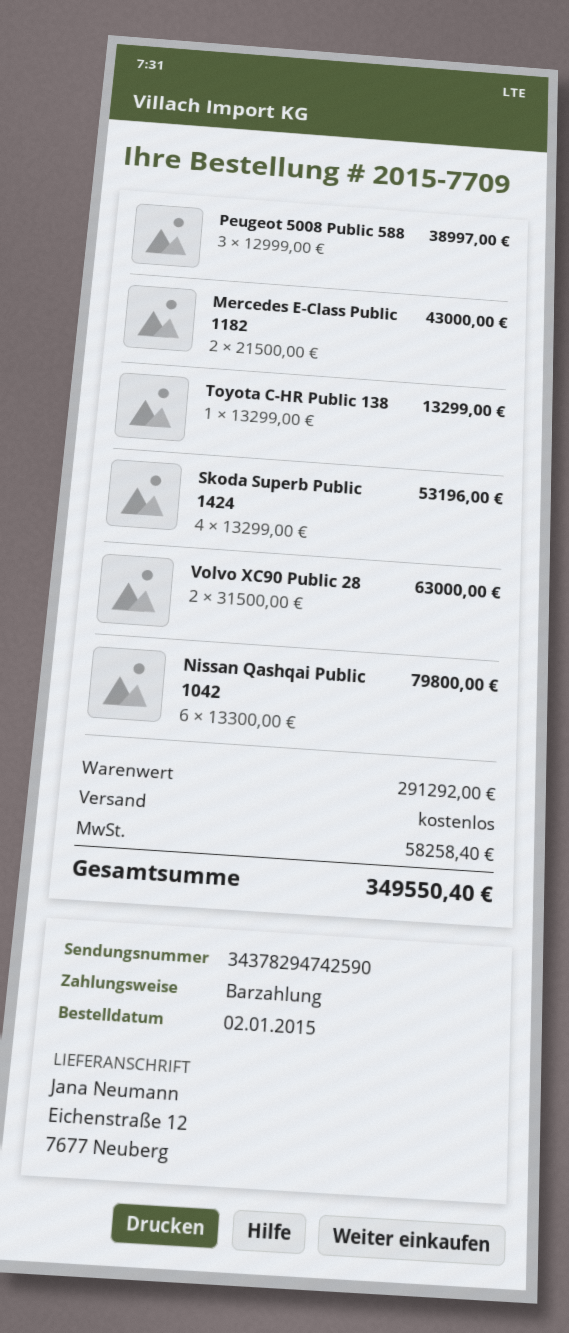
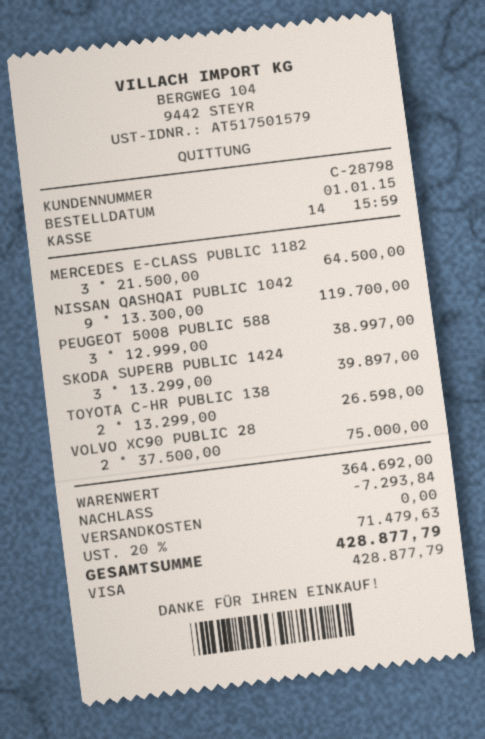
order date: 2015-01-02 -> 2015-01-01
payment method: cash -> Visa
Mercedes E-Class Public 1182: 2 x 21500.00 = 43000.00 -> 3 x 21500.00 = 64500.00
Toyota C-HR Public 138: 1 x 13299.00 = 13299.00 -> 2 x 13299.00 = 26598.00
Skoda Superb Public 1424: 4 x 13299.00 = 53196.00 -> 3 x 13299.00 = 39897.00
Volvo XC90 Public 28: 2 x 31500.00 = 63000.00 -> 2 x 37500.00 = 75000.00
Nissan Qashqai Public 1042: 6 x 13300.00 = 79800.00 -> 9 x 13300.00 = 119700.00
subtotal: 291292.00 -> 364692.00
discount: none -> 7293.84
tax: 58258.40 -> 71479.63
total: 349550.40 -> 428877.79

